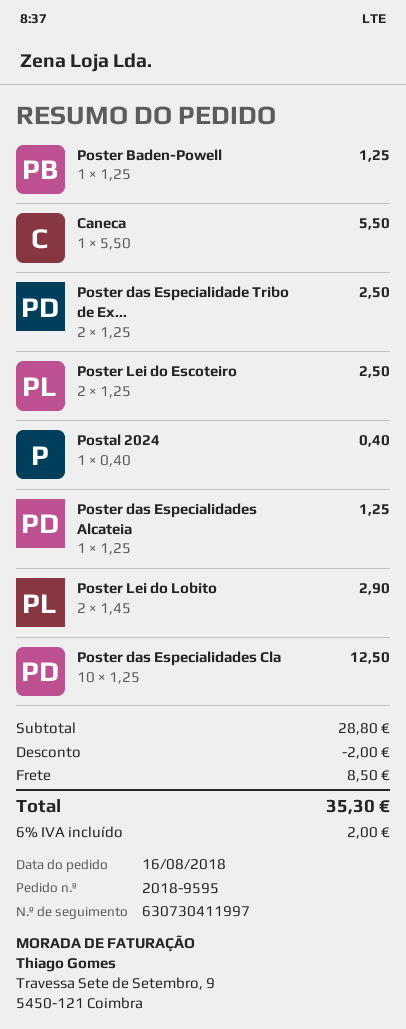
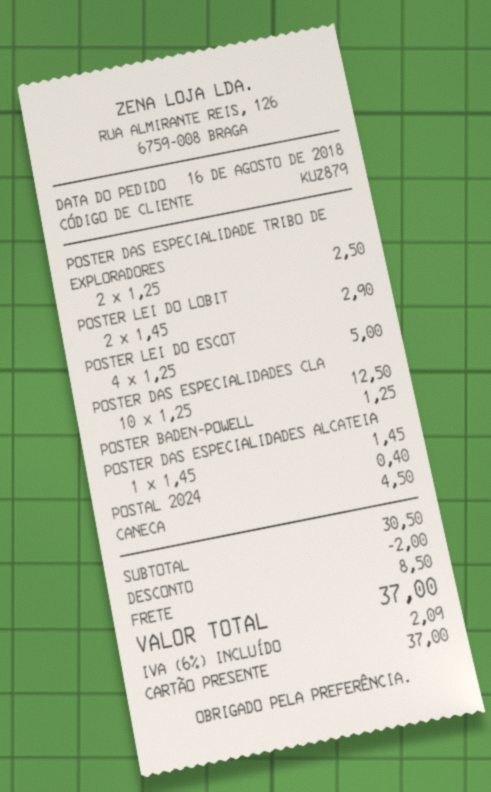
Caneca: 1 x 5.50 = 5.50 -> 1 x 4.50 = 4.50
Poster Lei do Escoteiro: 2 x 1.25 = 2.50 -> 4 x 1.25 = 5.00
Poster das Especialidades Alcateia: 1 x 1.25 = 1.25 -> 1 x 1.45 = 1.45
subtotal: 28.80 -> 30.50
tax: 6% = 2.00 -> 6% = 2.09
total: 35.30 -> 37.00

